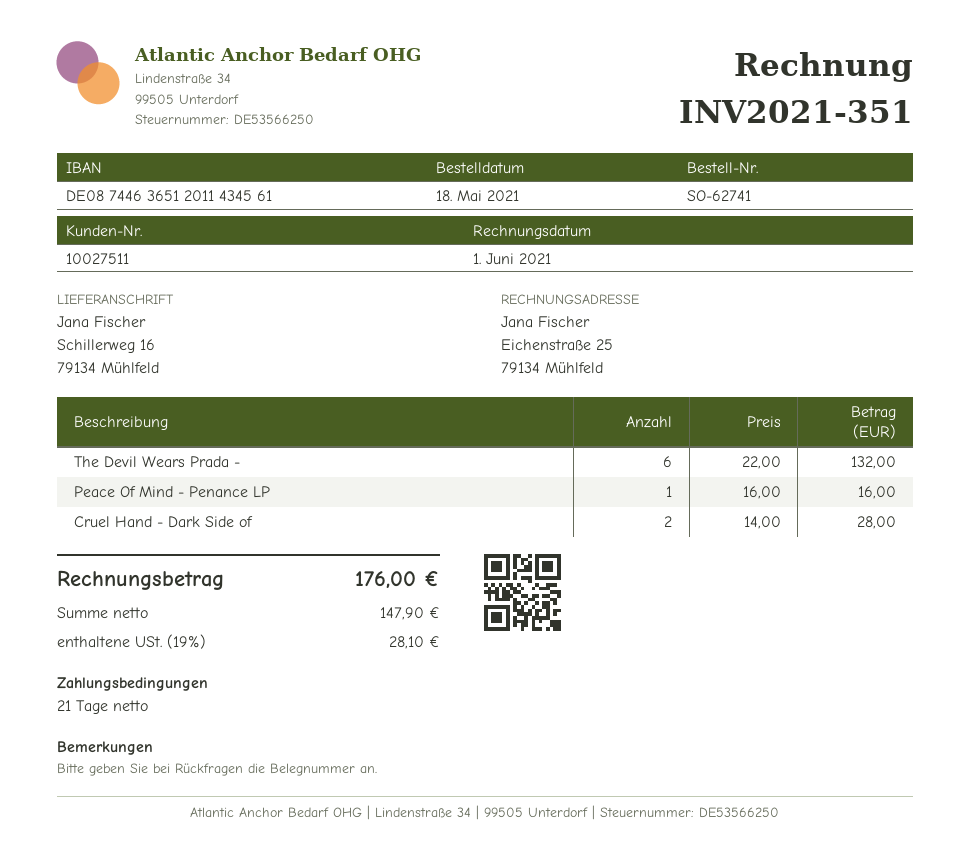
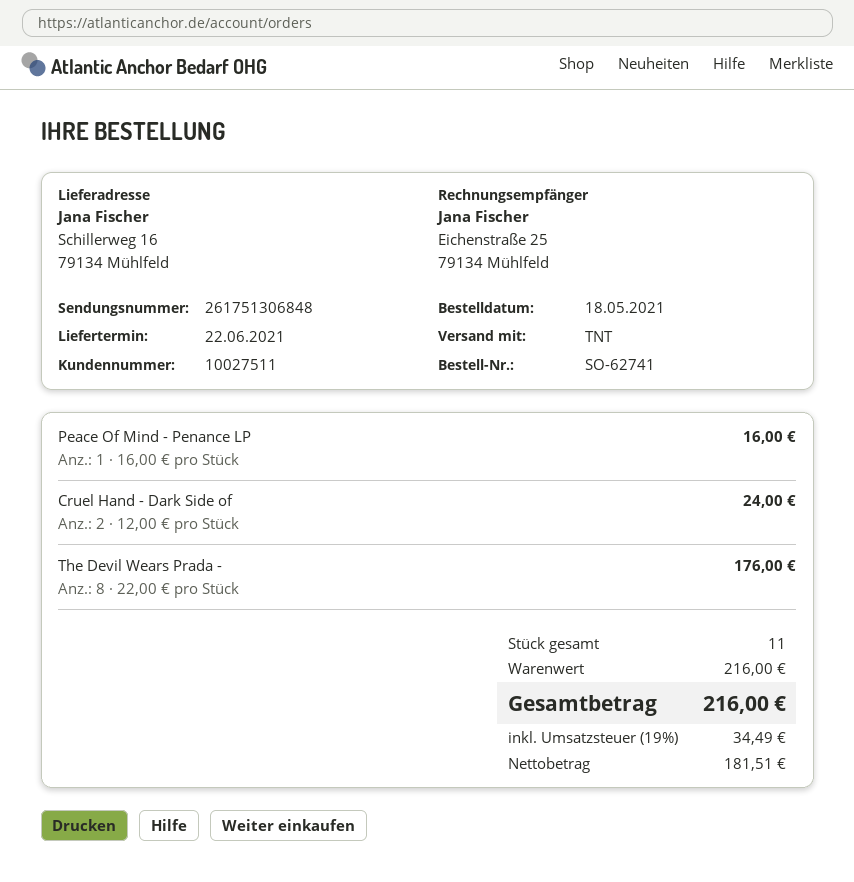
The Devil Wears Prada -: 6 x 22.00 = 132.00 -> 8 x 22.00 = 176.00
Cruel Hand - Dark Side of: 2 x 14.00 = 28.00 -> 2 x 12.00 = 24.00
net: 147.90 -> 181.51
tax: 19% = 28.10 -> 19% = 34.49
total: 176.00 -> 216.00

